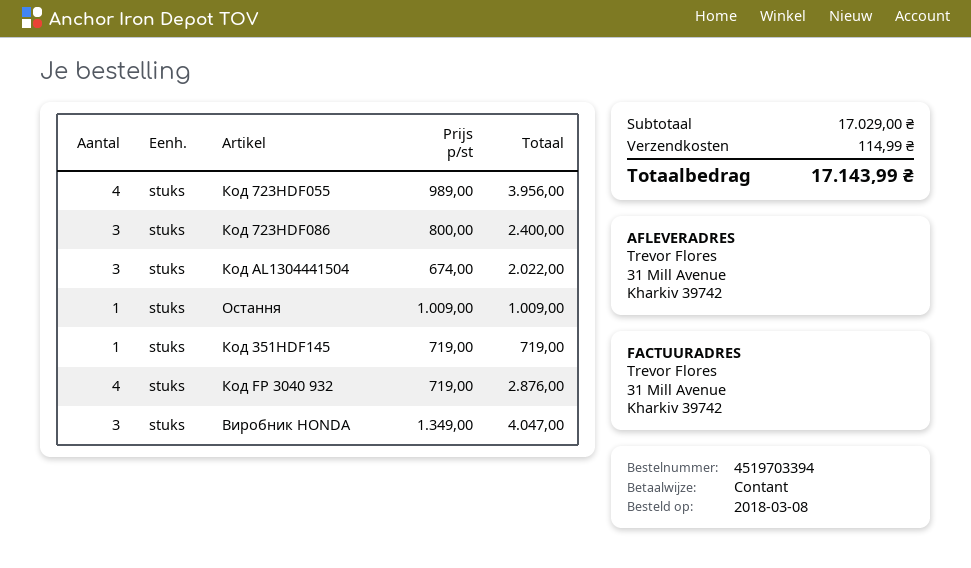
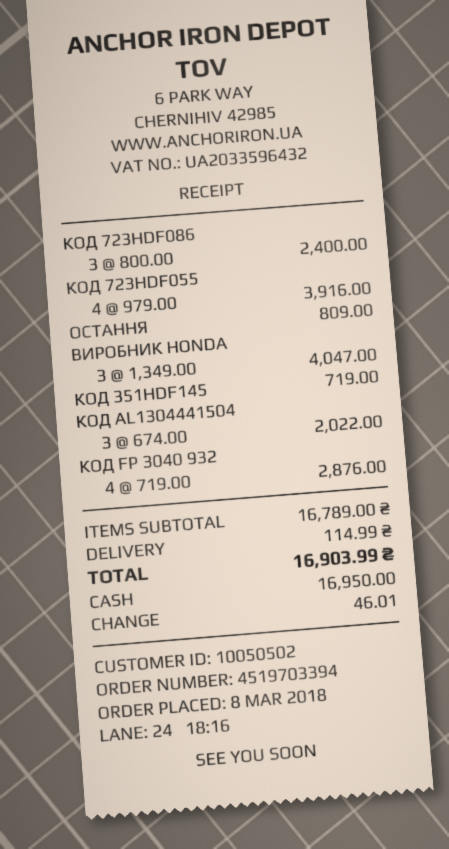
Код 723HDF055: 4 x 989.00 = 3956.00 -> 4 x 979.00 = 3916.00
Остання: 1 x 1009.00 = 1009.00 -> 1 x 809.00 = 809.00
subtotal: 17029.00 -> 16789.00
total: 17143.99 -> 16903.99

